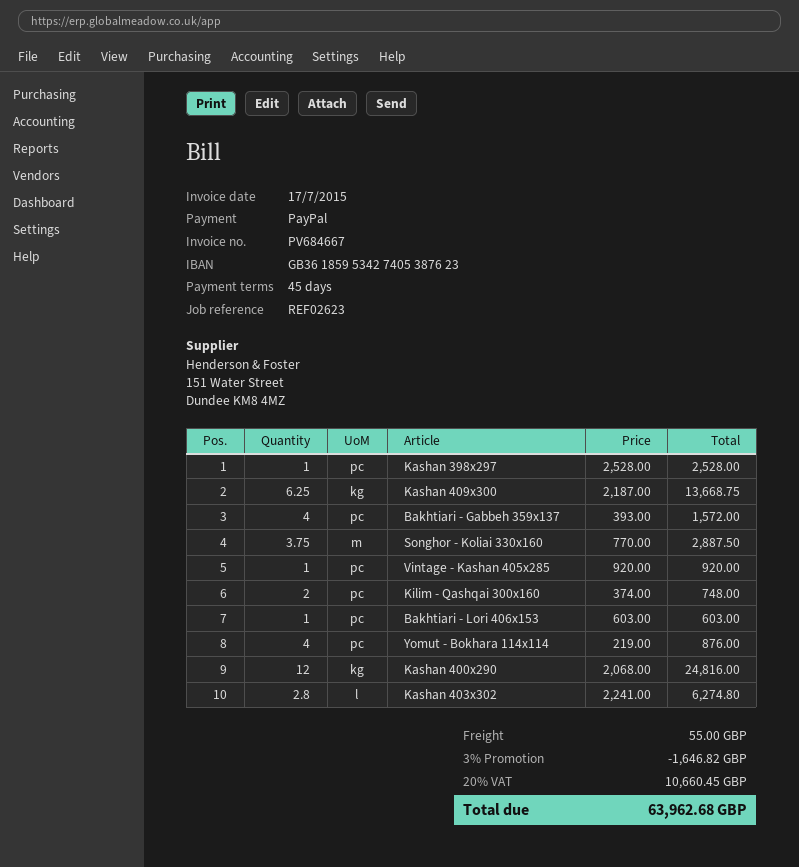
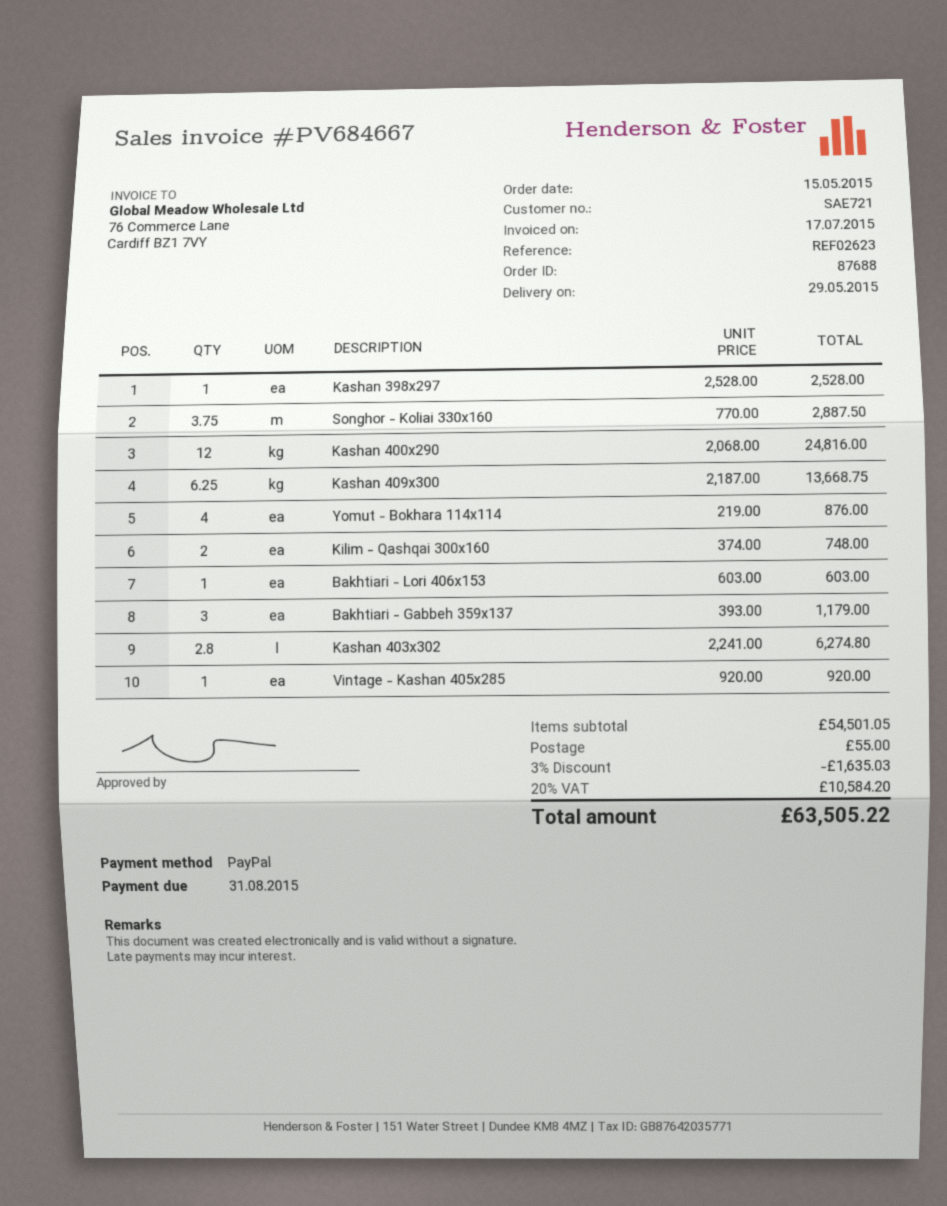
Bakhtiari - Gabbeh 359x137: 4 x 393.00 = 1572.00 -> 3 x 393.00 = 1179.00
discount: 3% = 1646.82 -> 3% = 1635.03
tax: 20% = 10660.45 -> 20% = 10584.20
total: 63962.68 -> 63505.22

